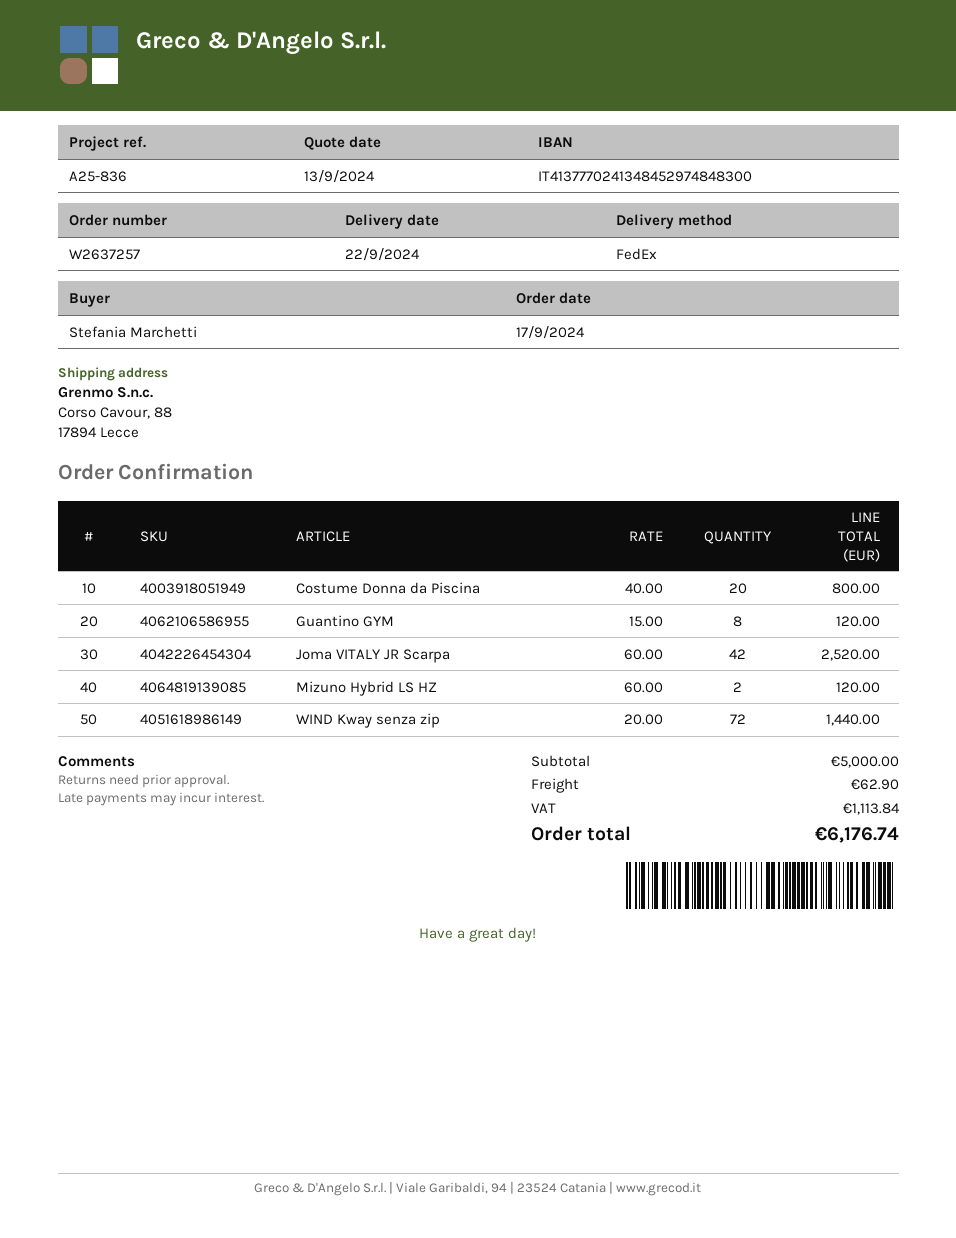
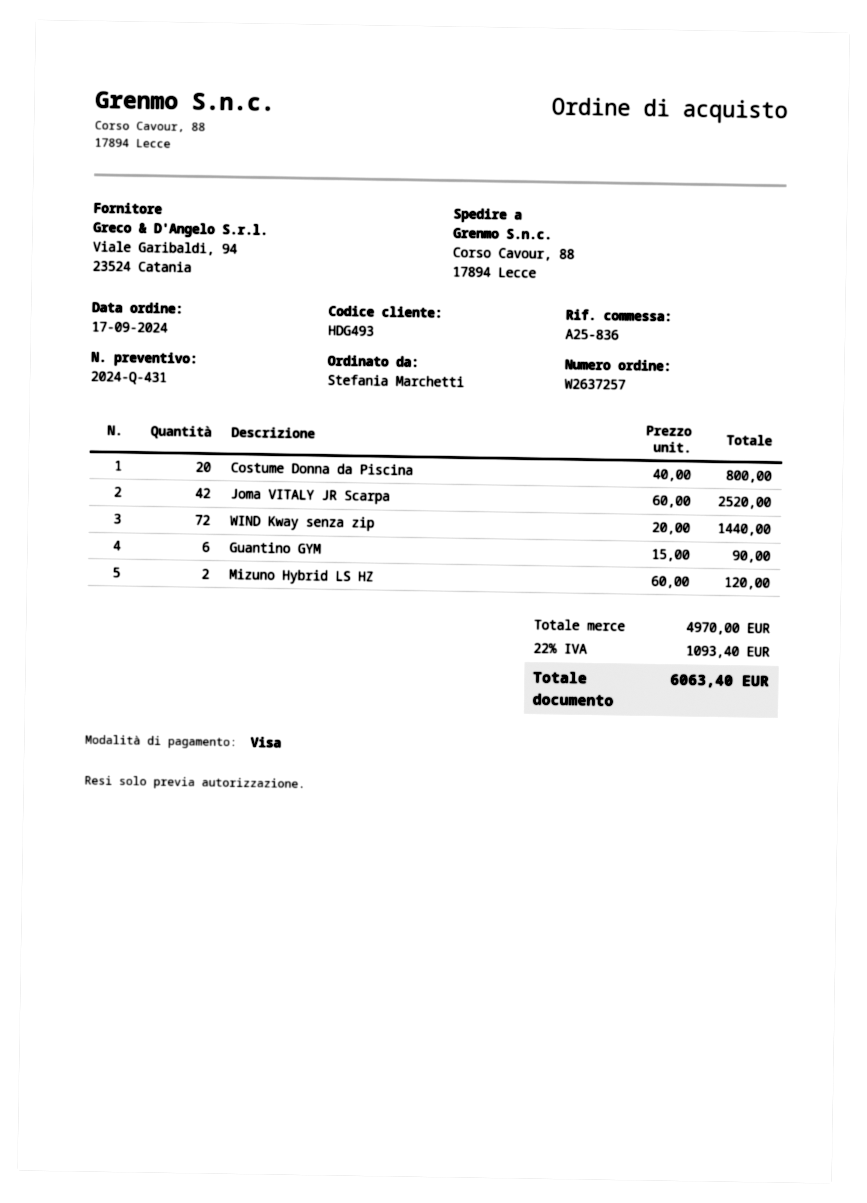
Guantino GYM: 8 x 15.00 = 120.00 -> 6 x 15.00 = 90.00
subtotal: 5000.00 -> 4970.00
shipping: 62.90 -> none
tax: 1113.84 -> 1093.40
total: 6176.74 -> 6063.40

